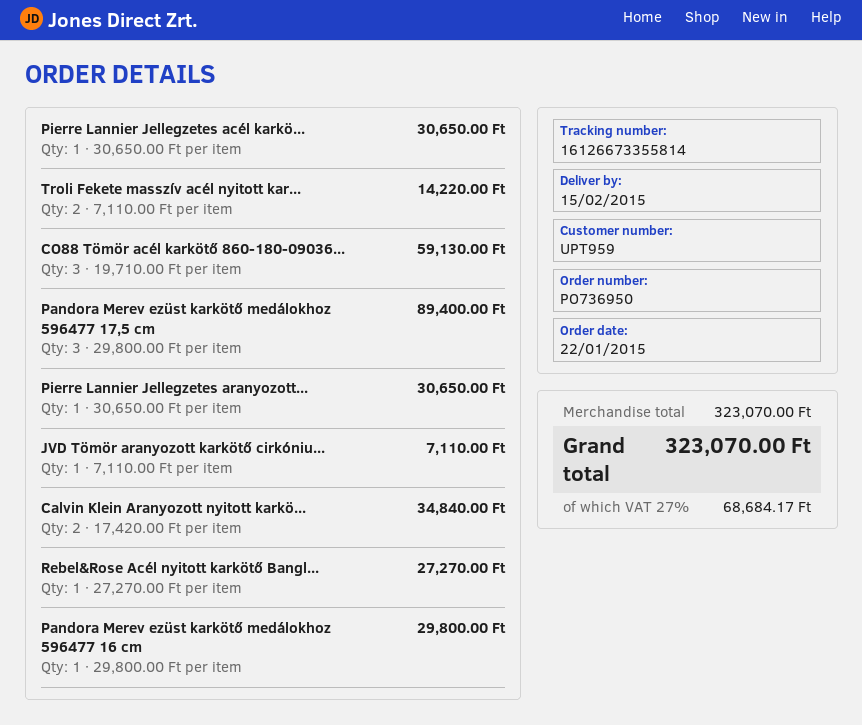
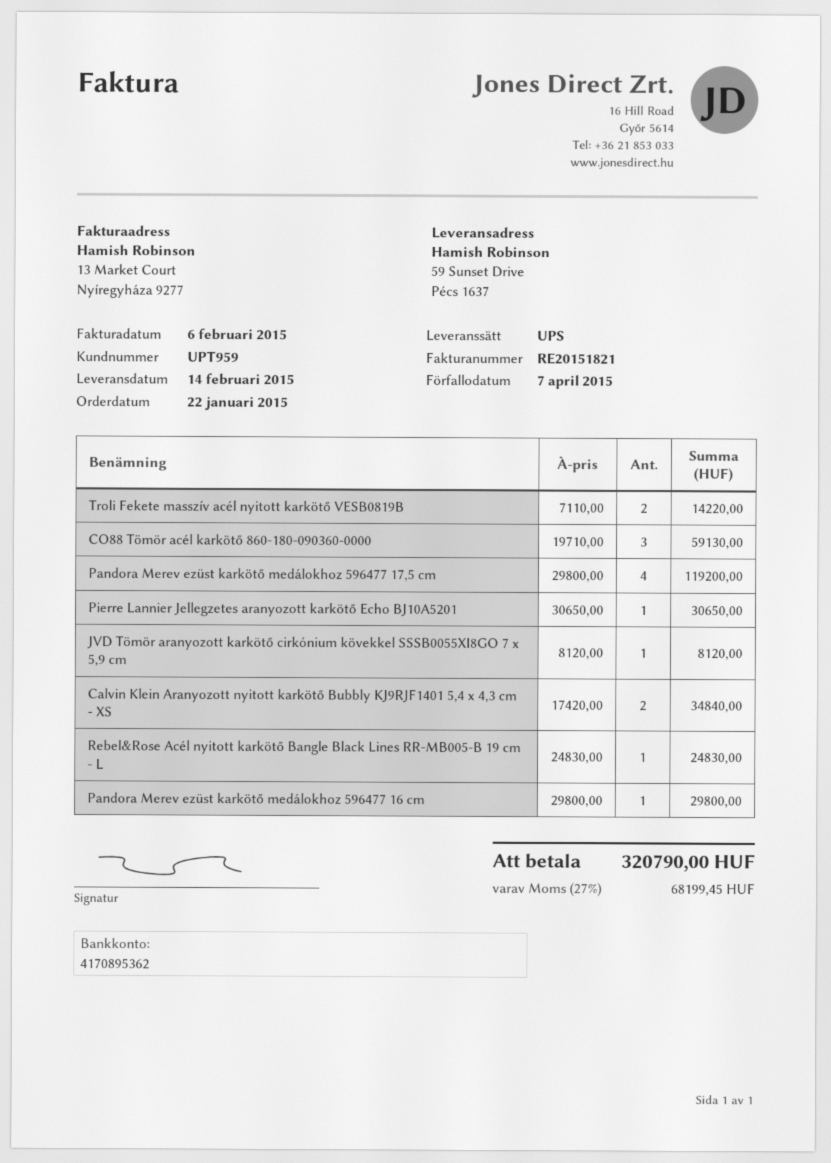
delivery date: 2015-02-15 -> 2015-02-14
Pierre Lannier Jellegzetes acél karkö...: 1 x 30650.00 = 30650.00 -> none
Pandora Merev ezüst karkötő medálokhoz 596477 17,5 cm: 3 x 29800.00 = 89400.00 -> 4 x 29800.00 = 119200.00
JVD Tömör aranyozott karkötő cirkóniu...: 1 x 7110.00 = 7110.00 -> 1 x 8120.00 = 8120.00
Rebel&Rose Acél nyitott karkötő Bangl...: 1 x 27270.00 = 27270.00 -> 1 x 24830.00 = 24830.00
tax: 27% = 68684.17 -> 27% = 68199.45
total: 323070.00 -> 320790.00

